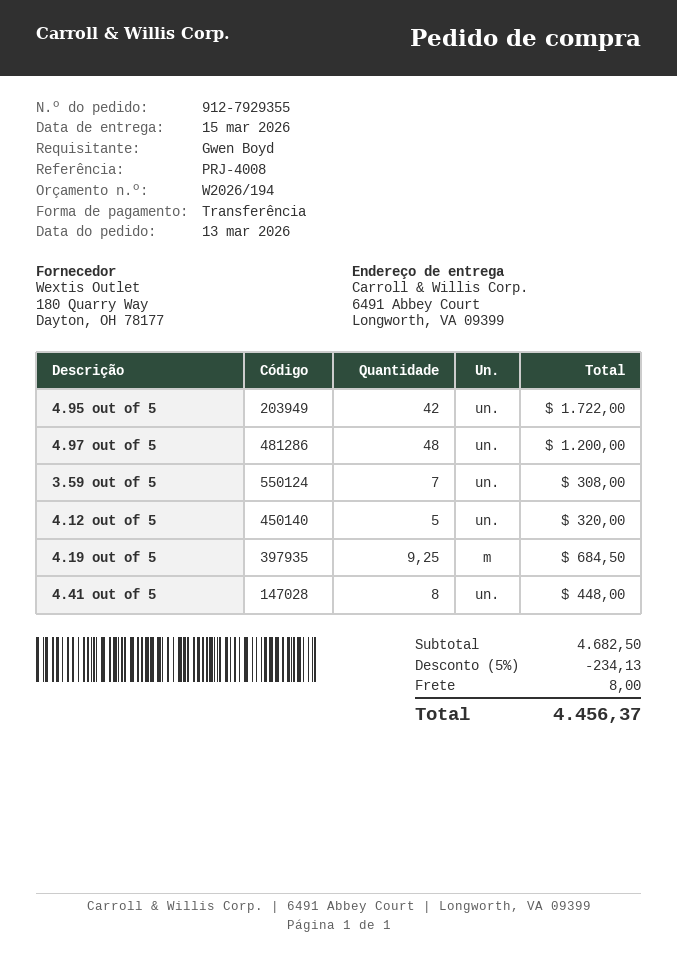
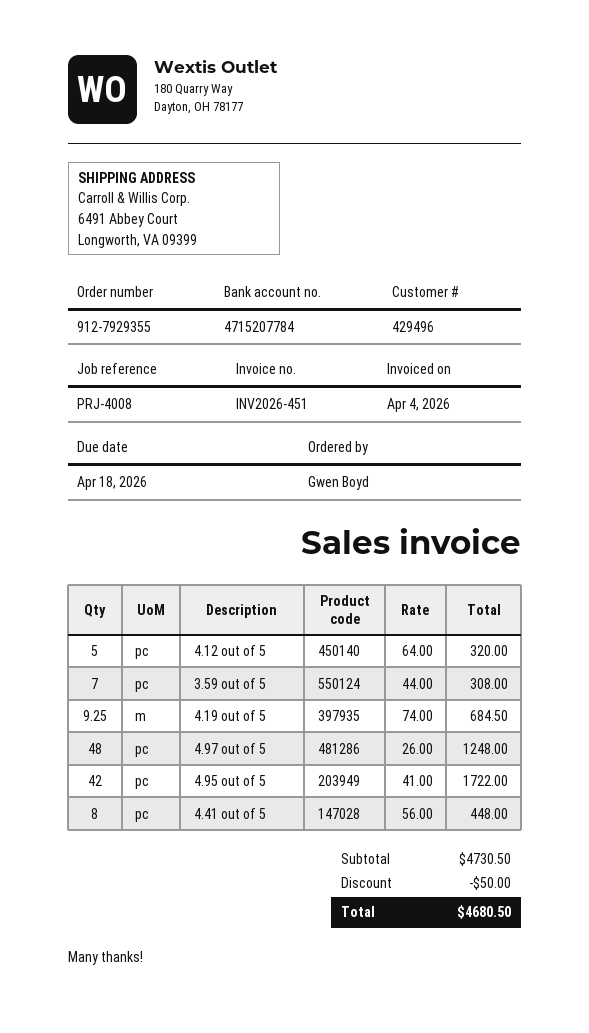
4.97 out of 5: 48 for 1200.00 -> 48 for 1248.00
subtotal: 4682.50 -> 4730.50
discount: 234.13 -> 50.00
shipping: 8.00 -> none
total: 4456.37 -> 4680.50

